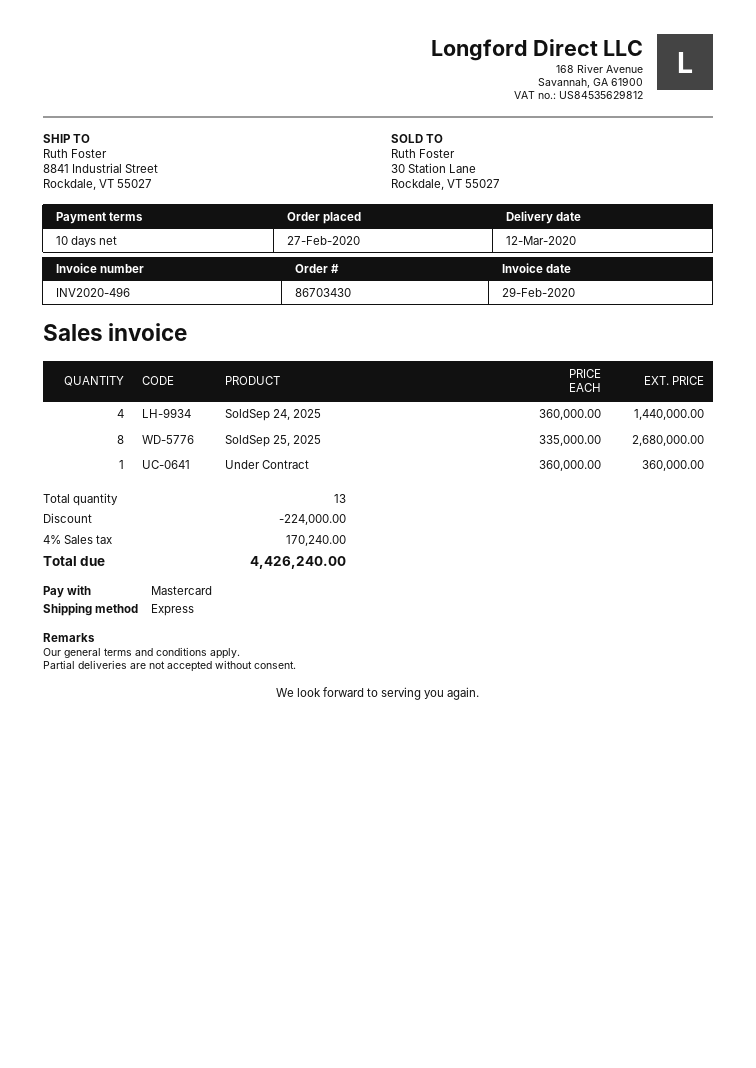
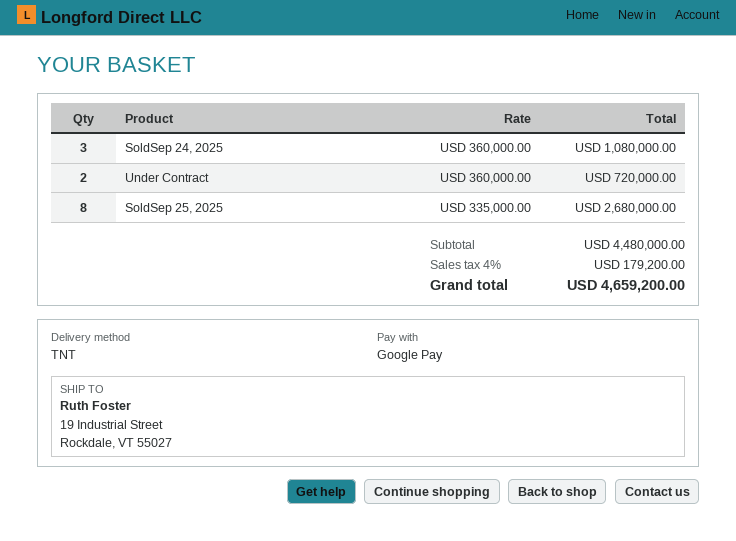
payment method: Mastercard -> Google Pay
shipping method: express -> TNT
ship to: 8841 Industrial Street, Rockdale, VT 55027 -> 19 Industrial Street, Rockdale, VT 55027
SoldSep 24, 2025: 4 x 360000.00 = 1440000.00 -> 3 x 360000.00 = 1080000.00
Under Contract: 1 x 360000.00 = 360000.00 -> 2 x 360000.00 = 720000.00
discount: 224000.00 -> none
tax: 4% = 170240.00 -> 4% = 179200.00
total: 4426240.00 -> 4659200.00

